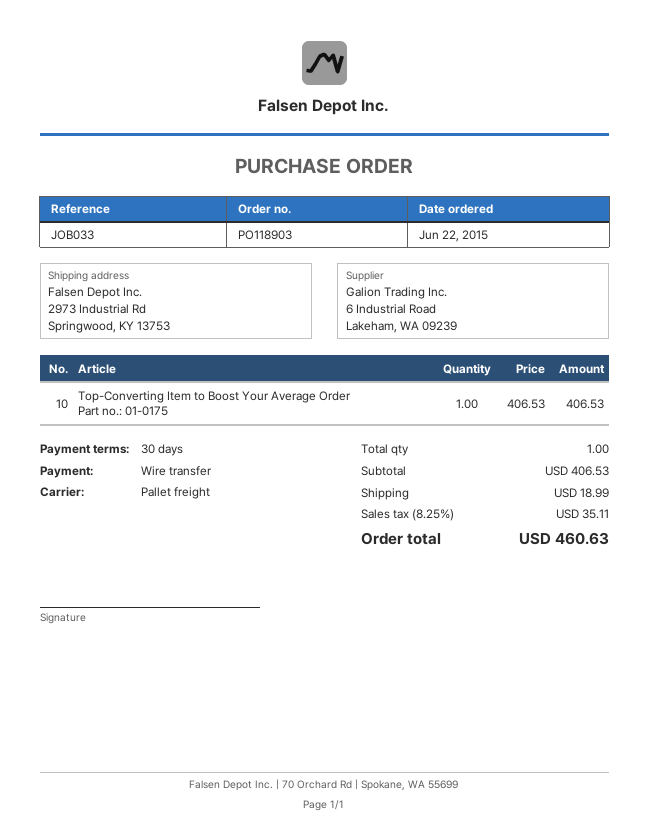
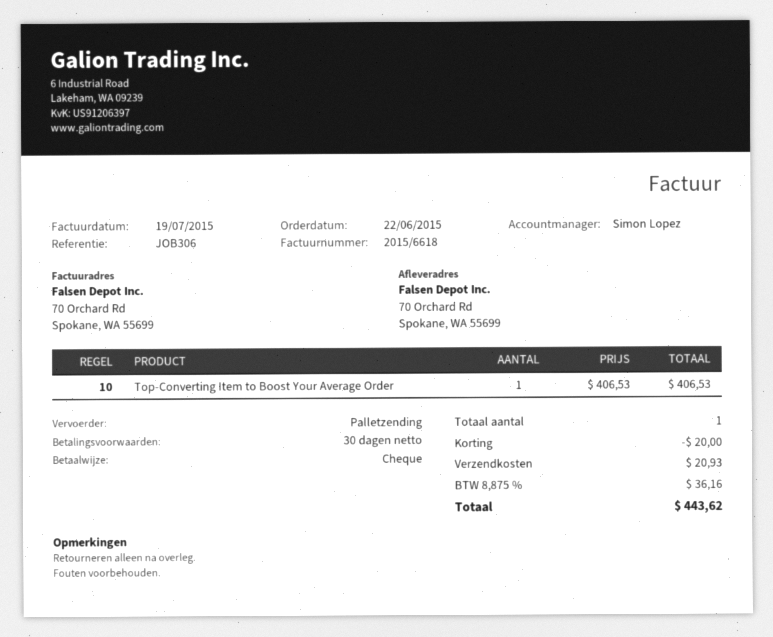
reference: JOB033 -> JOB306
payment method: bank transfer -> cheque
ship to: 2973 Industrial Rd, Springwood, KY 13753 -> 70 Orchard Rd, Spokane, WA 55699
discount: none -> 20.00
shipping: 18.99 -> 20.93
tax: 8.25% = 35.11 -> 8.875% = 36.16
total: 460.63 -> 443.62

